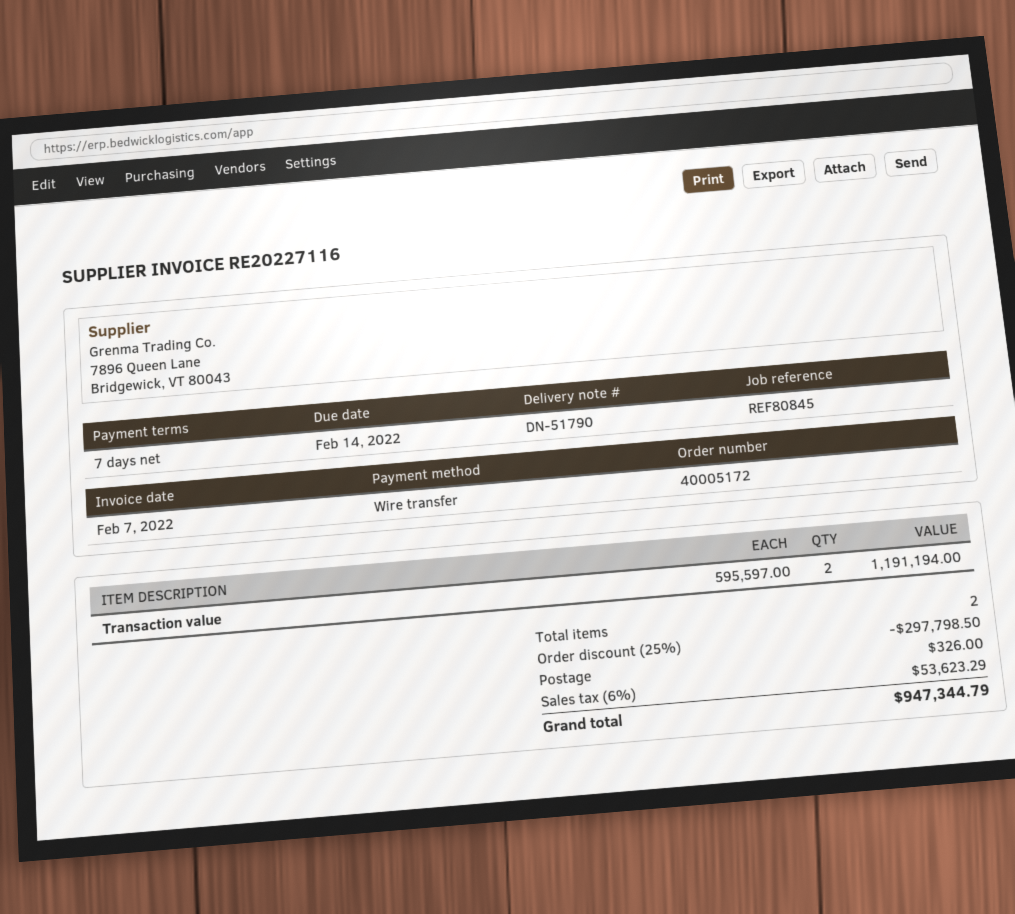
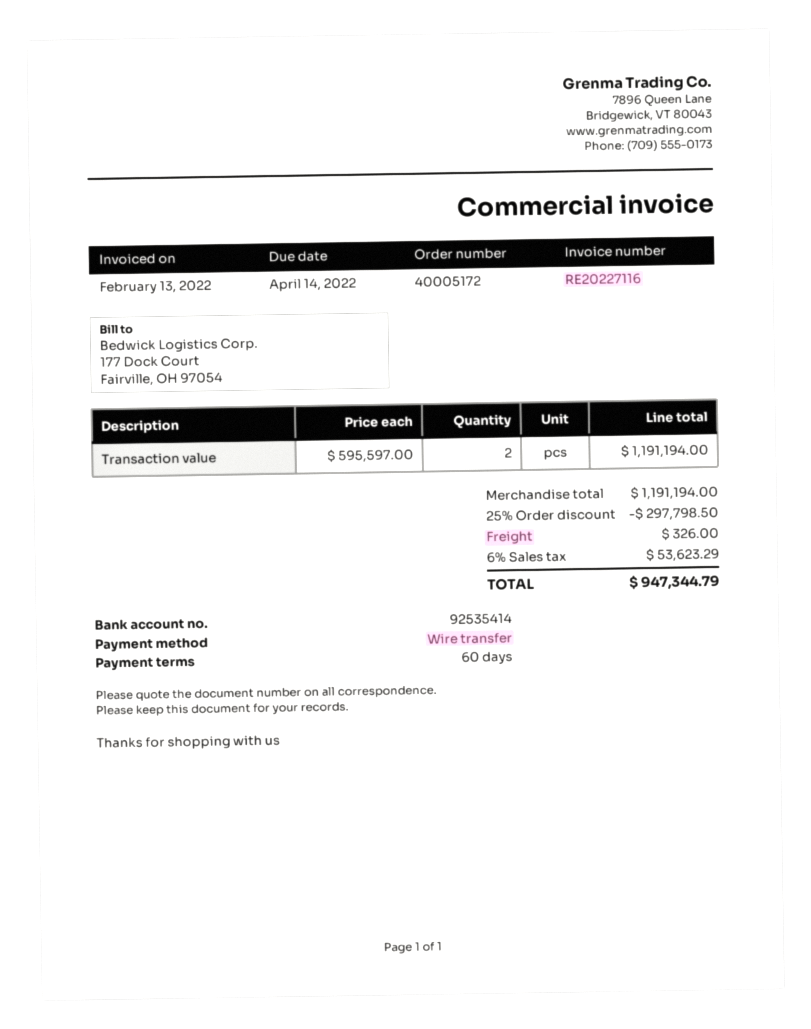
invoice date: 2022-02-07 -> 2022-02-13
payment terms: 7 days -> 60 days
due date: 2022-02-14 -> 2022-04-14

